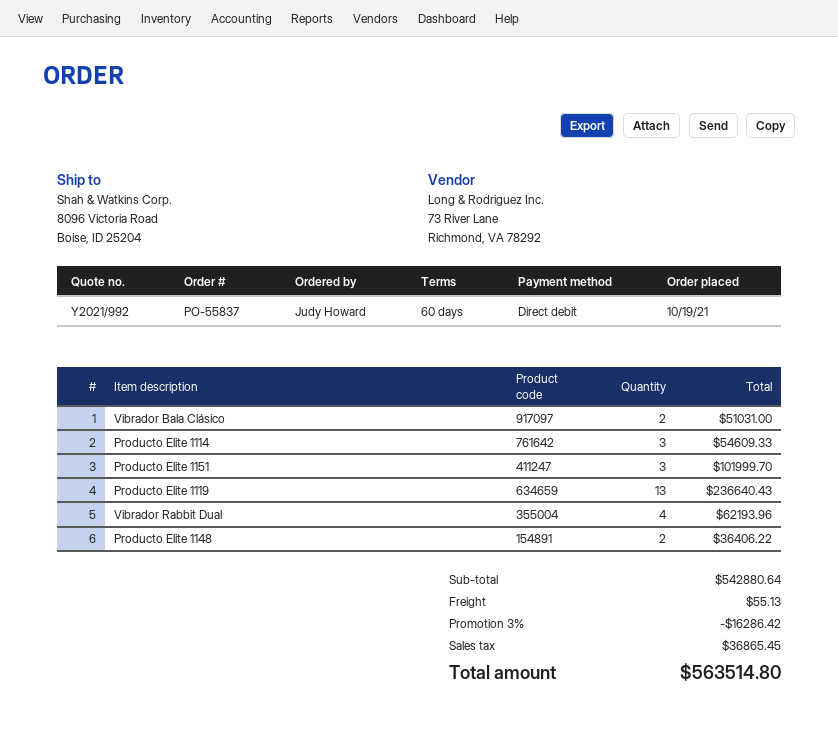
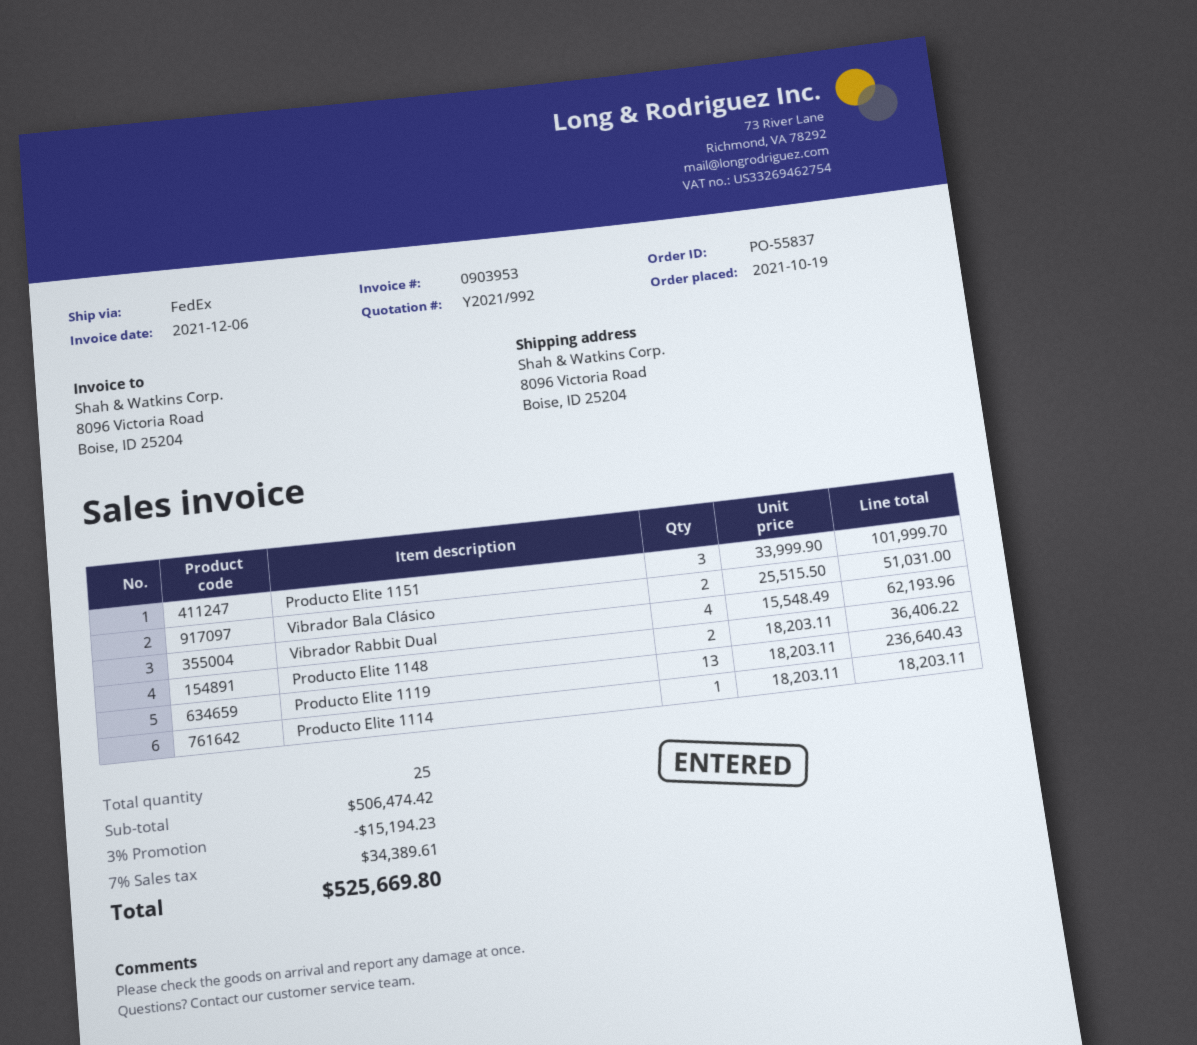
Producto Elite 1114: 3 for 54609.33 -> 1 for 18203.11
subtotal: 542880.64 -> 506474.42
discount: 3% = 16286.42 -> 3% = 15194.23
shipping: 55.13 -> none
tax: 36865.45 -> 34389.61
total: 563514.80 -> 525669.80

